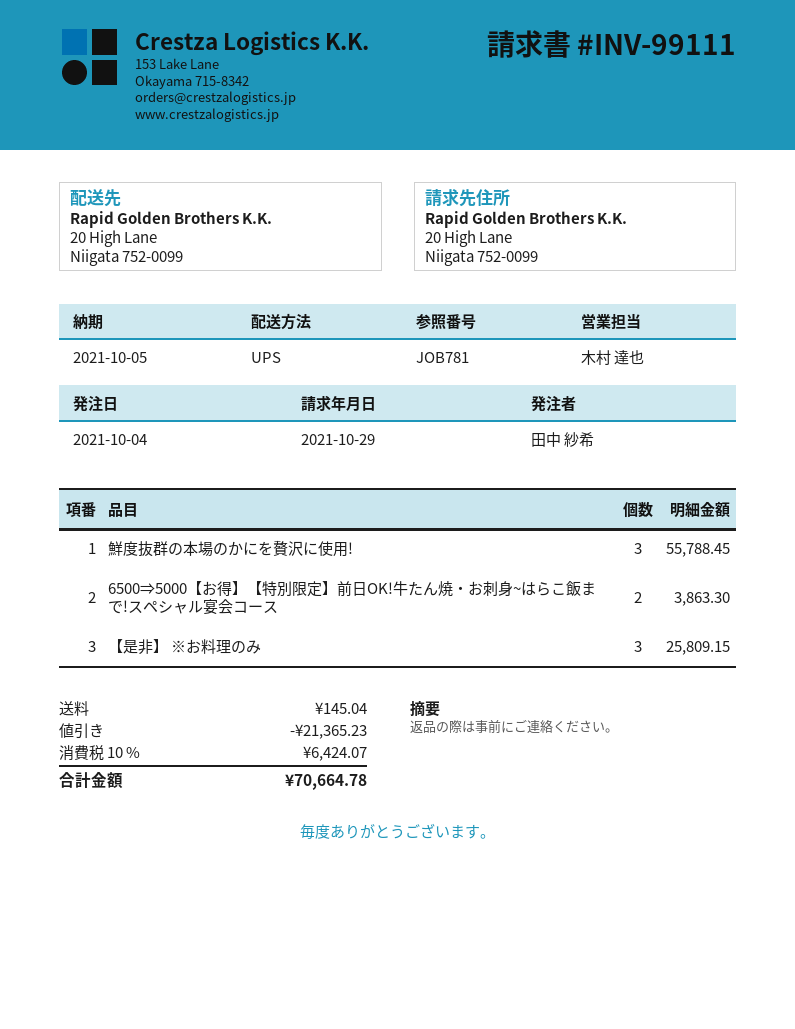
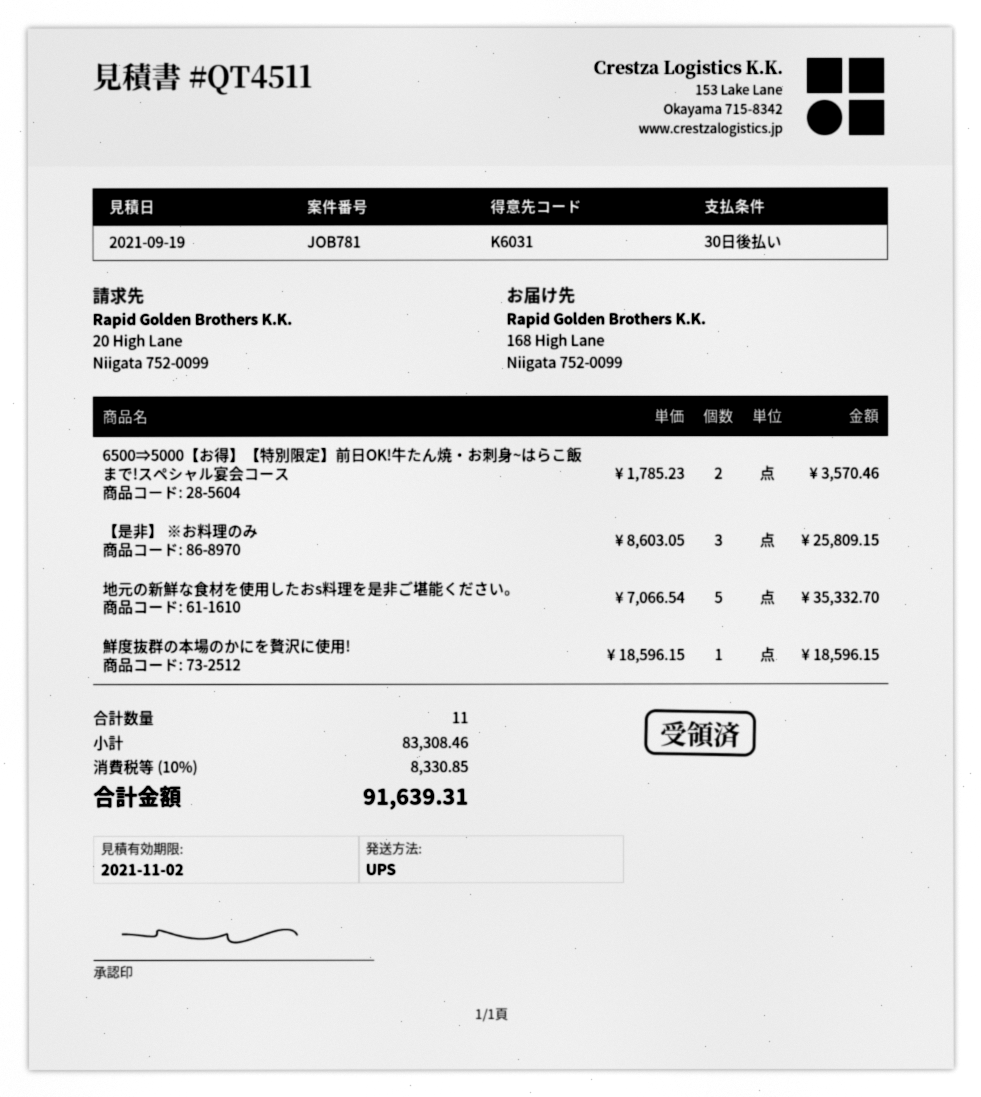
ship to: 20 High Lane, Niigata 752-0099 -> 168 High Lane, Niigata 752-0099
鮮度抜群の本場のかにを贅沢に使用!: 3 for 55788.45 -> 1 for 18596.15
6500⇒5000【お得】【特別限定】前日OK!牛たん焼・お刺身~はらこ飯まで!スペシャル宴会コース: 2 for 3863.30 -> 2 for 3570.46
地元の新鮮な食材を使用したおs料理を是非ご堪能ください。: none -> 5 for 35332.70
discount: 21365.23 -> none
shipping: 145.04 -> none
tax: 10% = 6424.07 -> 10% = 8330.85
total: 70664.78 -> 91639.31

